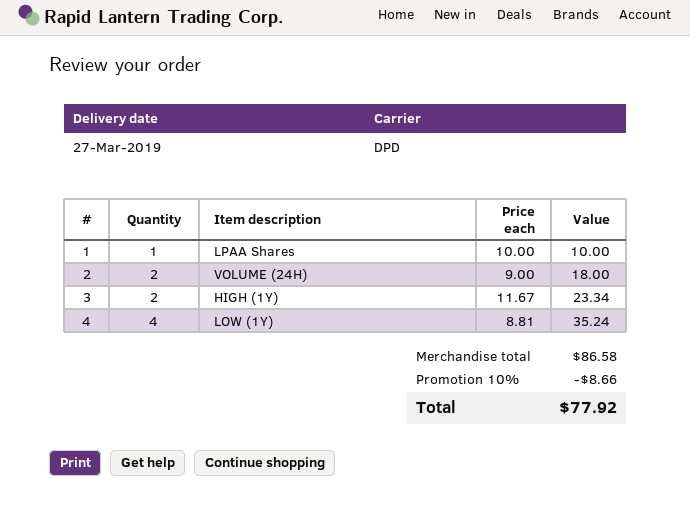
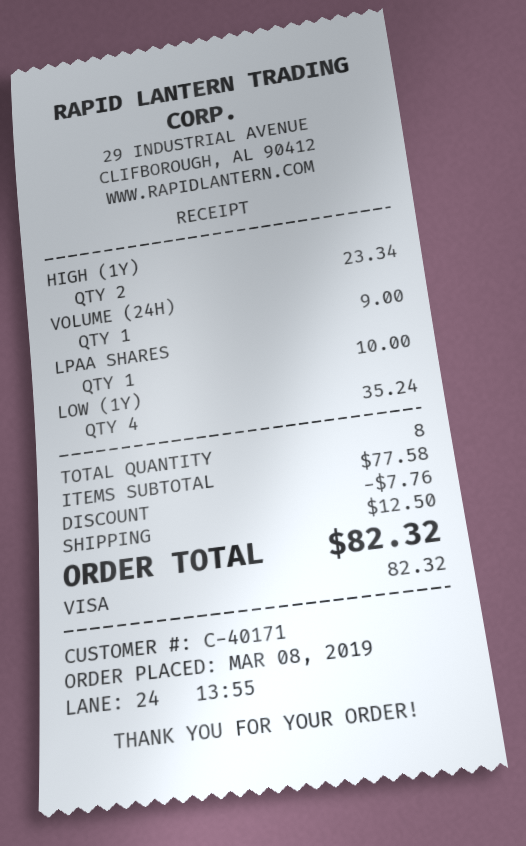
VOLUME (24H): 2 for 18.00 -> 1 for 9.00
subtotal: 86.58 -> 77.58
discount: 8.66 -> 7.76
shipping: none -> 12.50
total: 77.92 -> 82.32

